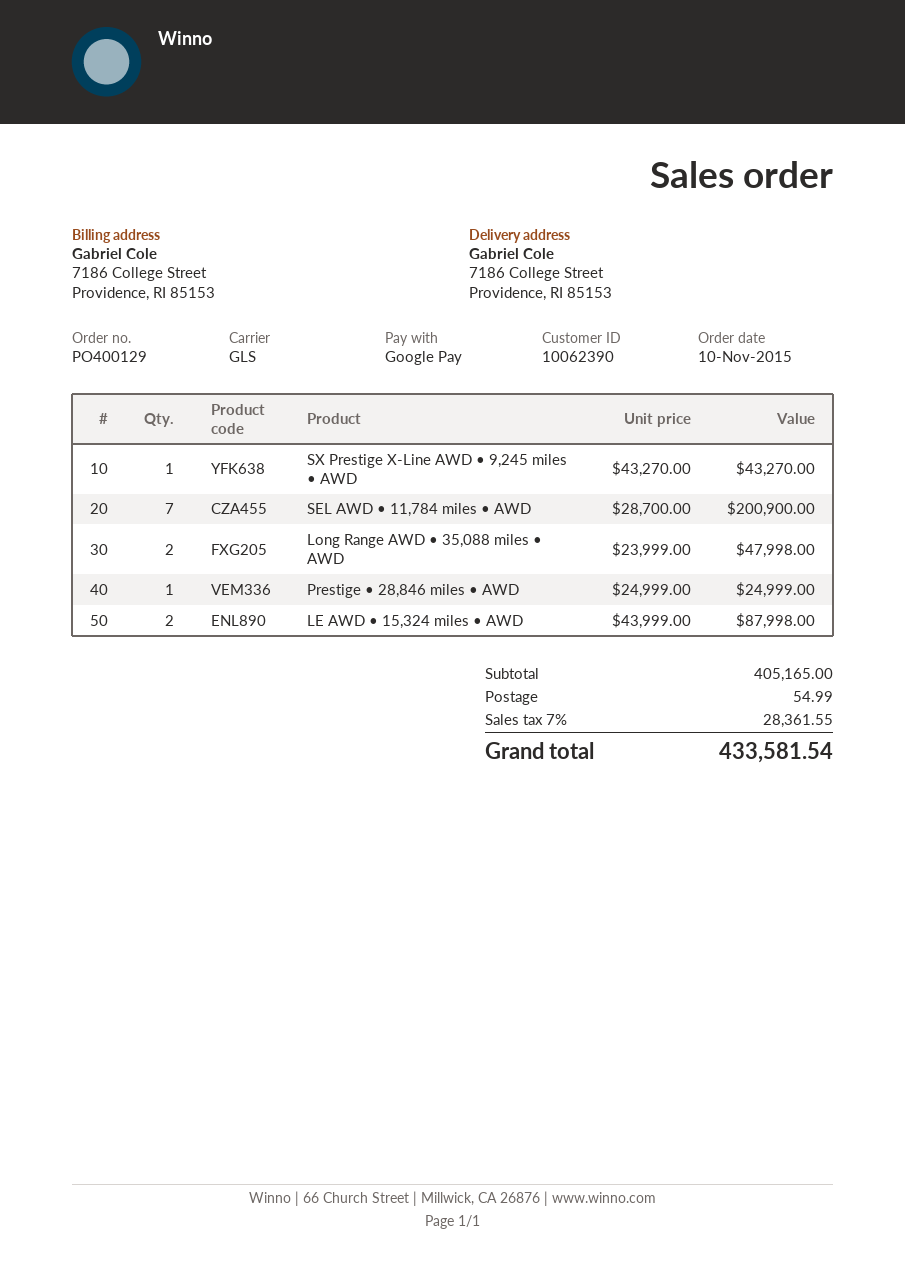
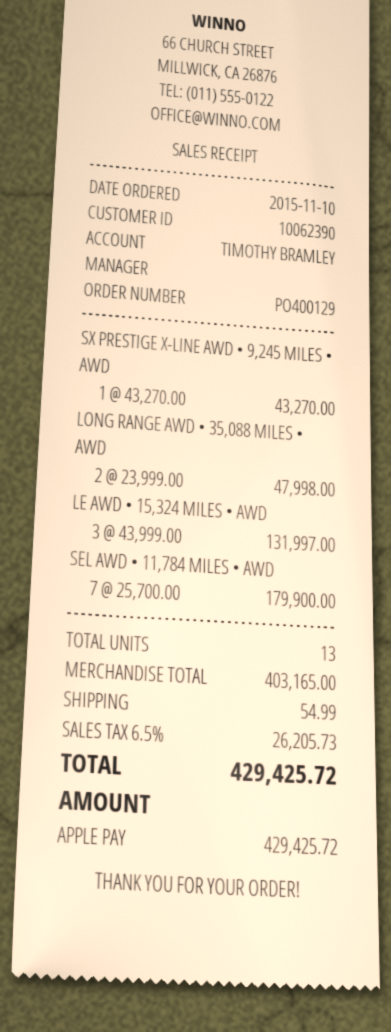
payment method: Google Pay -> Apple Pay
SEL AWD • 11,784 miles • AWD: 7 x 28700.00 = 200900.00 -> 7 x 25700.00 = 179900.00
Prestige • 28,846 miles • AWD: 1 x 24999.00 = 24999.00 -> none
LE AWD • 15,324 miles • AWD: 2 x 43999.00 = 87998.00 -> 3 x 43999.00 = 131997.00
subtotal: 405165.00 -> 403165.00
tax: 7% = 28361.55 -> 6.5% = 26205.73
total: 433581.54 -> 429425.72

